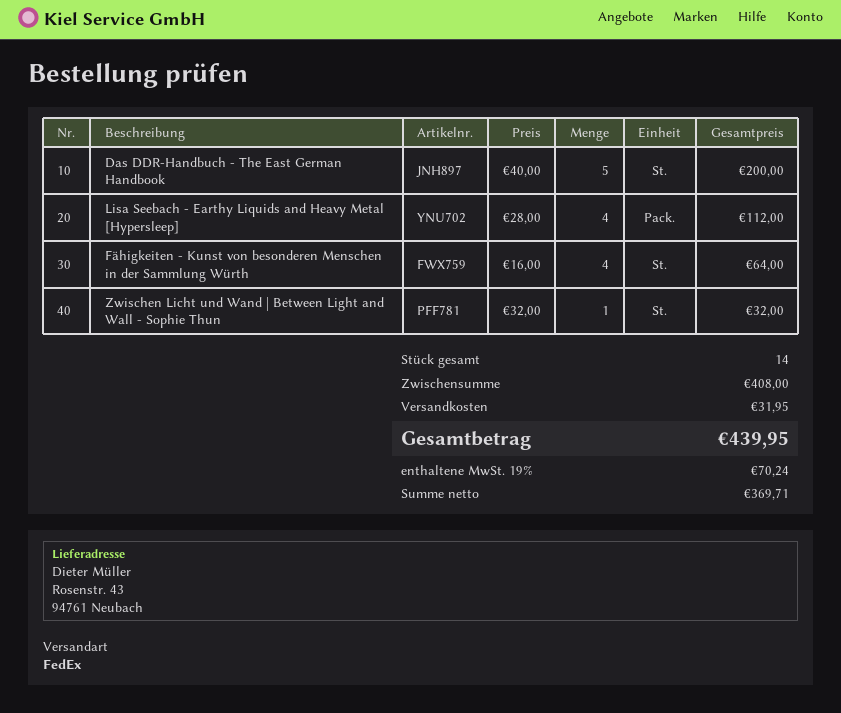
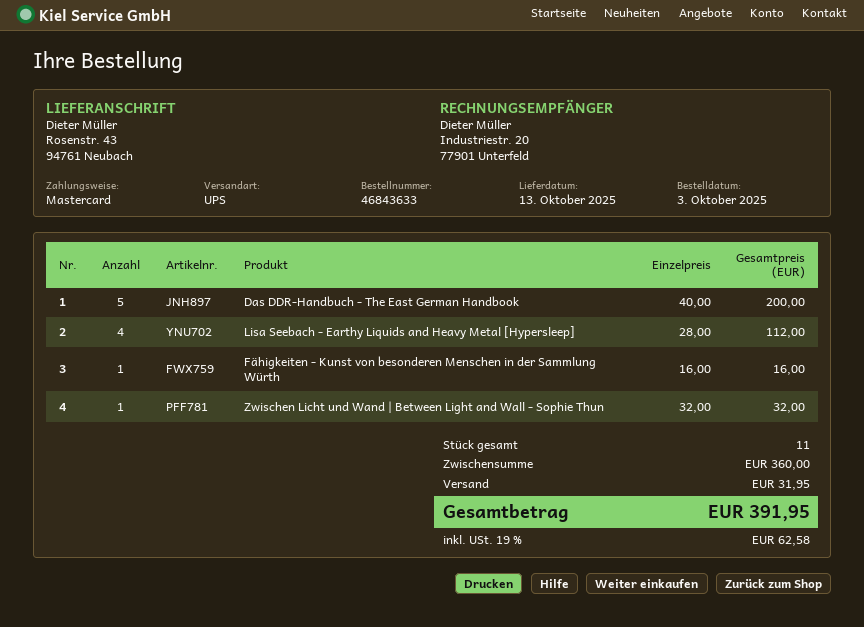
shipping method: FedEx -> UPS
Fähigkeiten - Kunst von besonderen Menschen in der Sammlung Würth: 4 x 16.00 = 64.00 -> 1 x 16.00 = 16.00
total quantity: 14 -> 11
subtotal: 408.00 -> 360.00
tax: 19% = 70.24 -> 19% = 62.58
total: 439.95 -> 391.95

